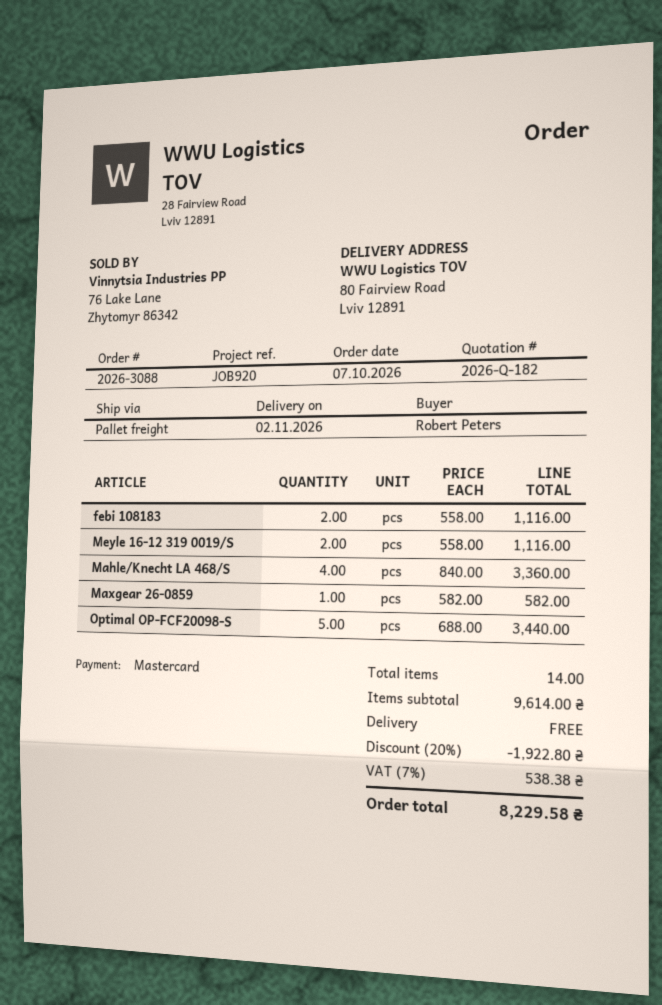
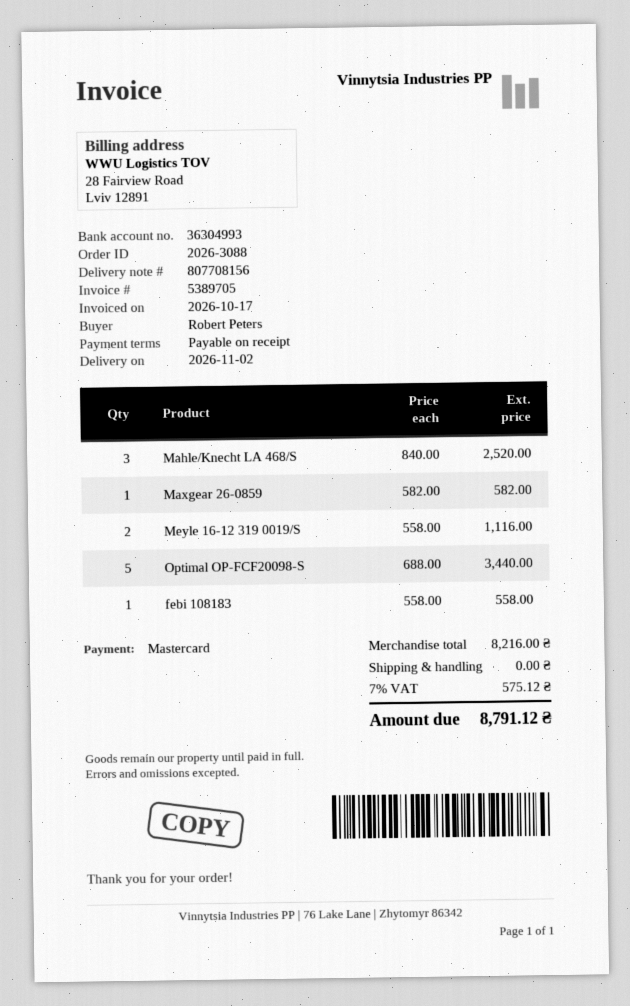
febi 108183: 2 x 558.00 = 1116.00 -> 1 x 558.00 = 558.00
Mahle/Knecht LA 468/S: 4 x 840.00 = 3360.00 -> 3 x 840.00 = 2520.00
subtotal: 9614.00 -> 8216.00
discount: 20% = 1922.80 -> none
tax: 7% = 538.38 -> 7% = 575.12
total: 8229.58 -> 8791.12

